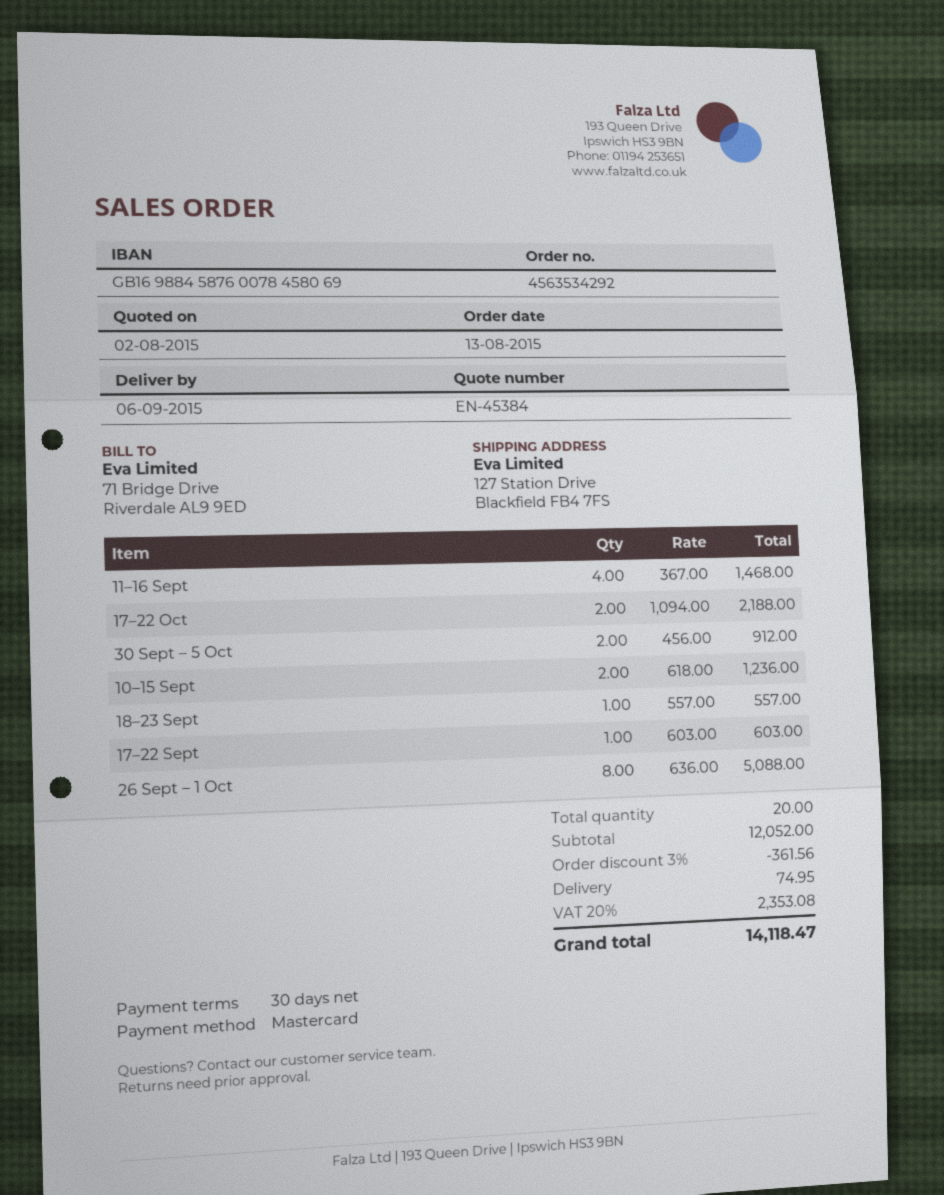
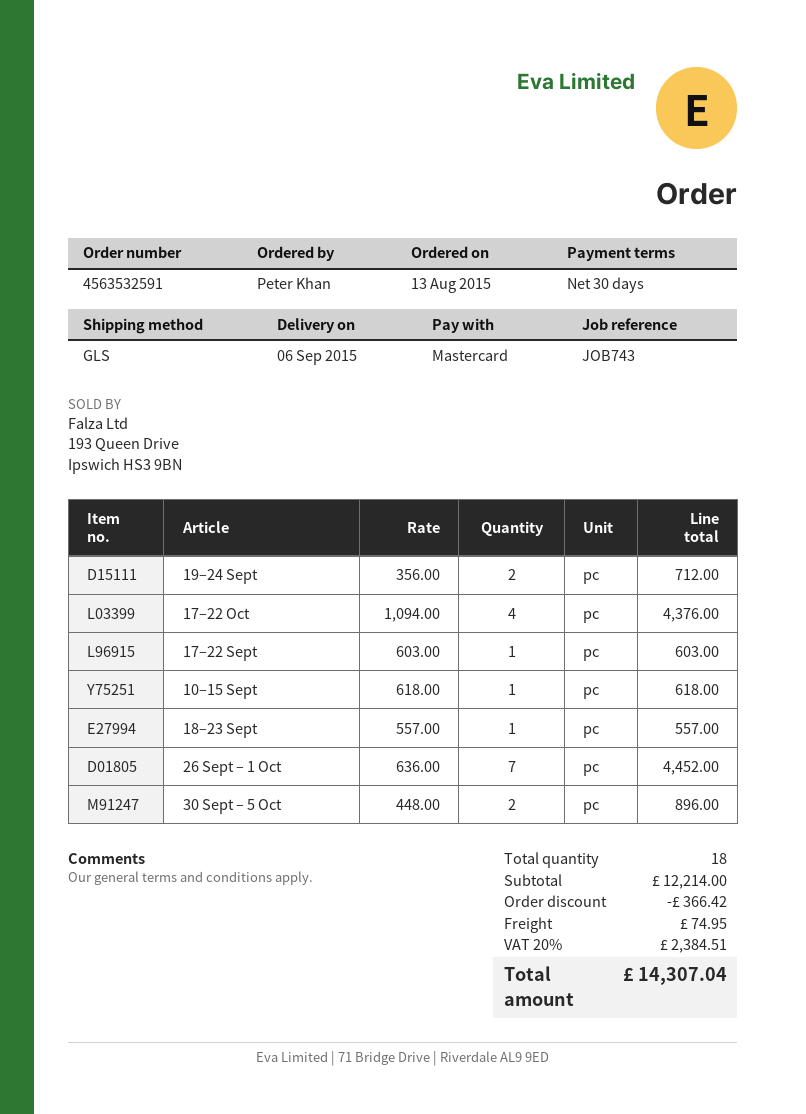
order number: 4563534292 -> 4563532591
11–16 Sept: 4 x 367.00 = 1468.00 -> none
17–22 Oct: 2 x 1094.00 = 2188.00 -> 4 x 1094.00 = 4376.00
30 Sept – 5 Oct: 2 x 456.00 = 912.00 -> 2 x 448.00 = 896.00
10–15 Sept: 2 x 618.00 = 1236.00 -> 1 x 618.00 = 618.00
26 Sept – 1 Oct: 8 x 636.00 = 5088.00 -> 7 x 636.00 = 4452.00
19–24 Sept: none -> 2 x 356.00 = 712.00
total quantity: 20 -> 18
subtotal: 12052.00 -> 12214.00
discount: 361.56 -> 366.42
tax: 20% = 2353.08 -> 20% = 2384.51
total: 14118.47 -> 14307.04

